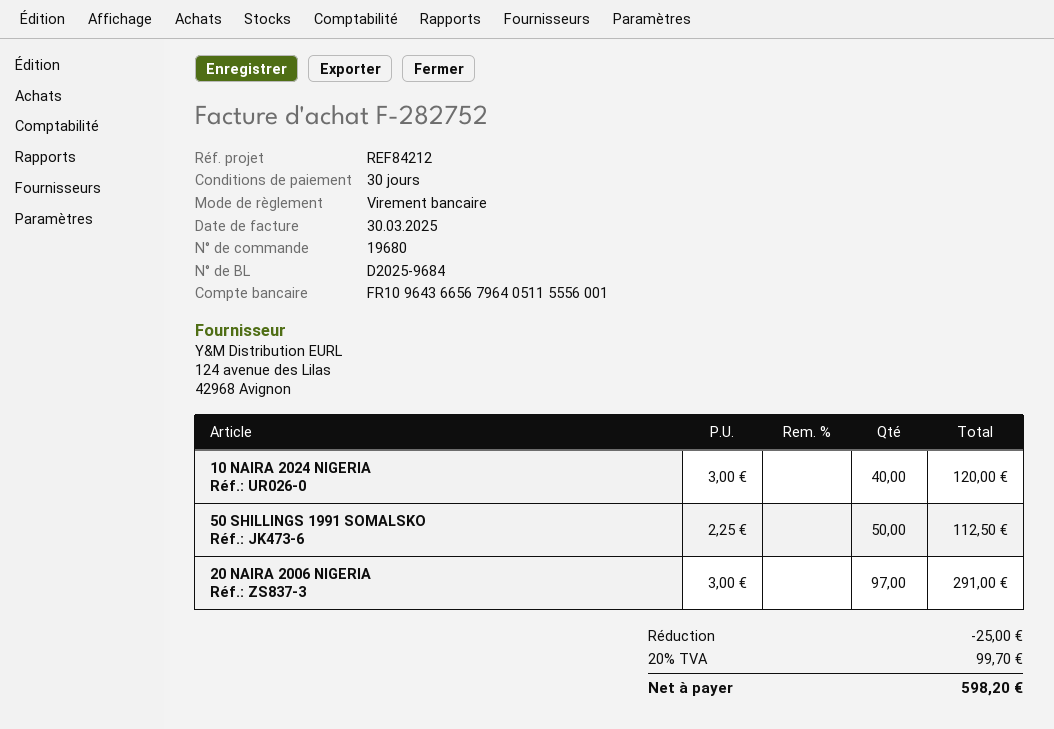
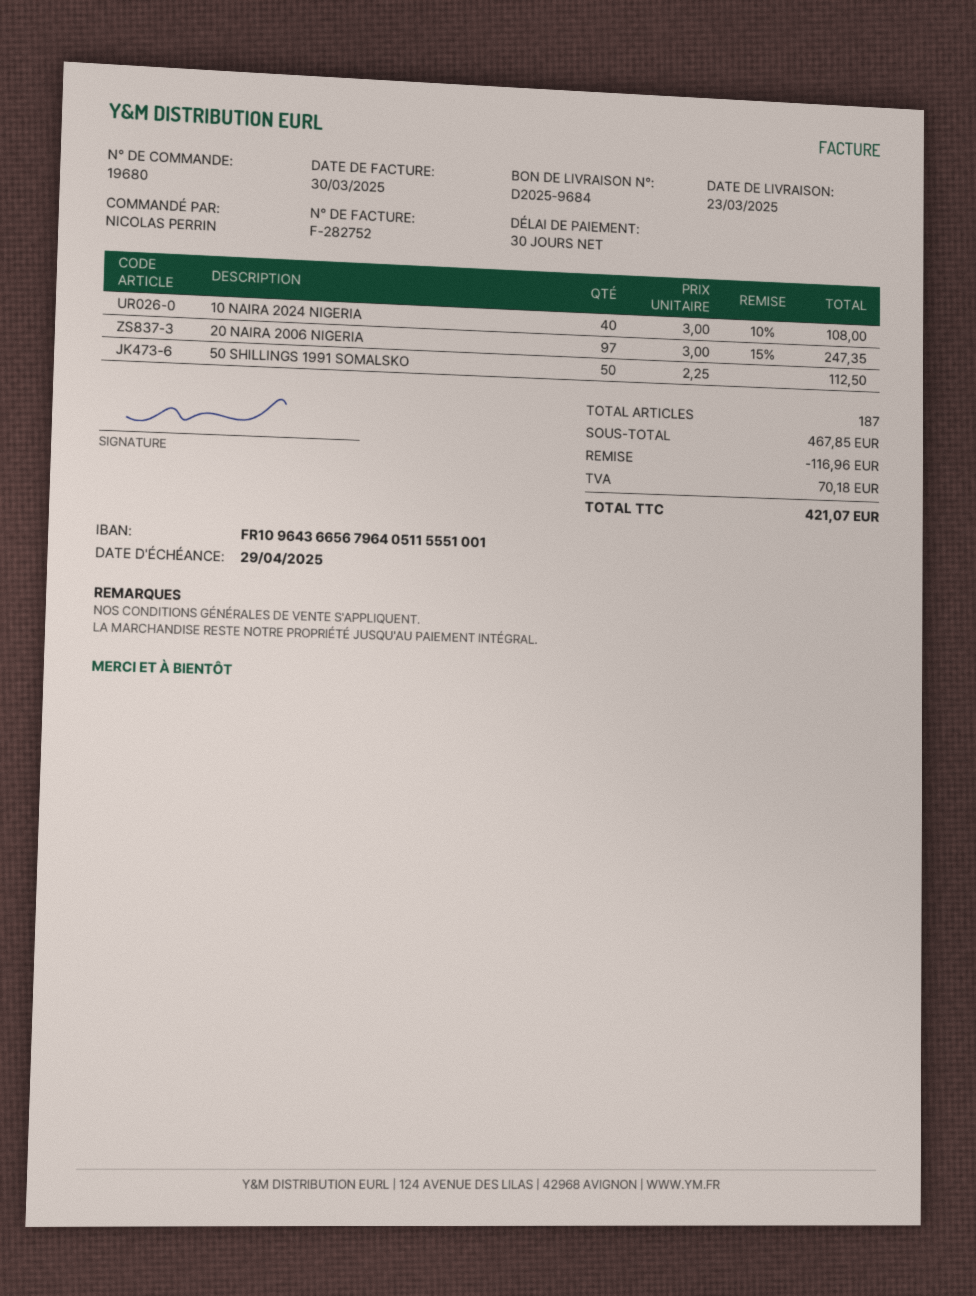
bank account: FR1096436656796405115556001 -> FR1096436656796405115551001
10 NAIRA 2024 NIGERIA: 40 x 3.00 = 120.00 -> 40 x 3.00 - 10% = 108.00
20 NAIRA 2006 NIGERIA: 97 x 3.00 = 291.00 -> 97 x 3.00 - 15% = 247.35
discount: 25.00 -> 116.96
tax: 99.70 -> 70.18
total: 598.20 -> 421.07

